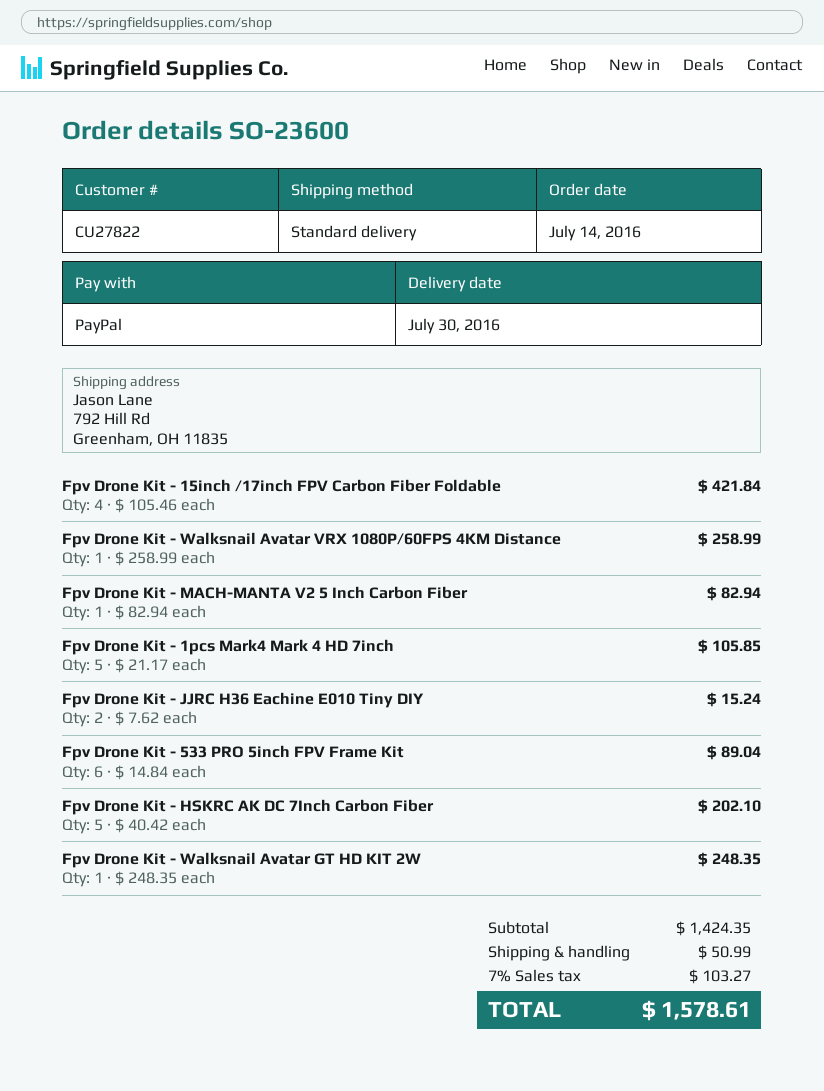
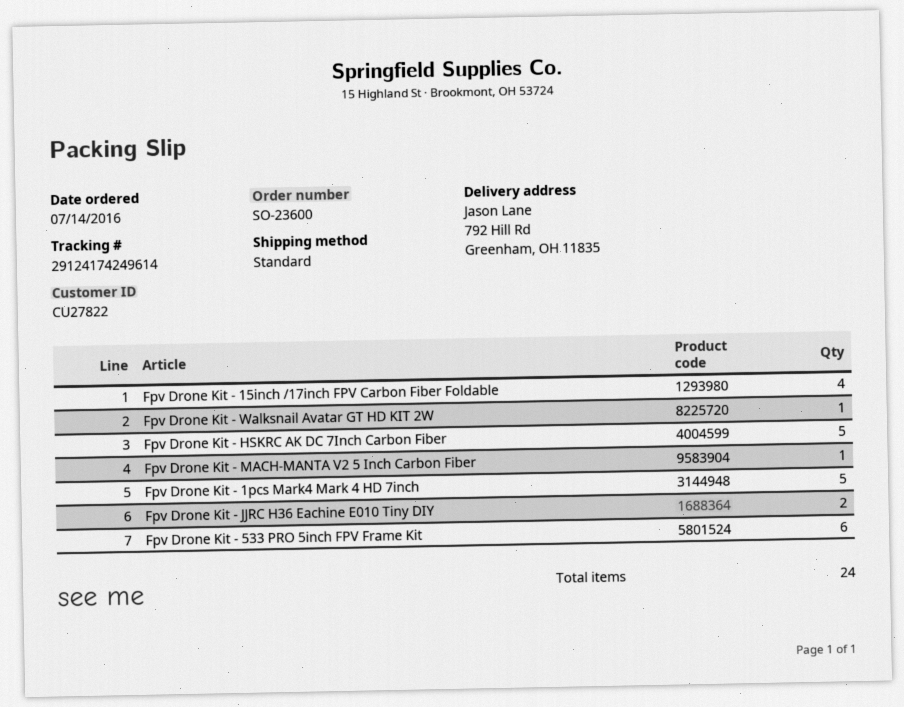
Fpv Drone Kit - Walksnail Avatar VRX 1080P/60FPS 4KM Distance: 1 -> none

